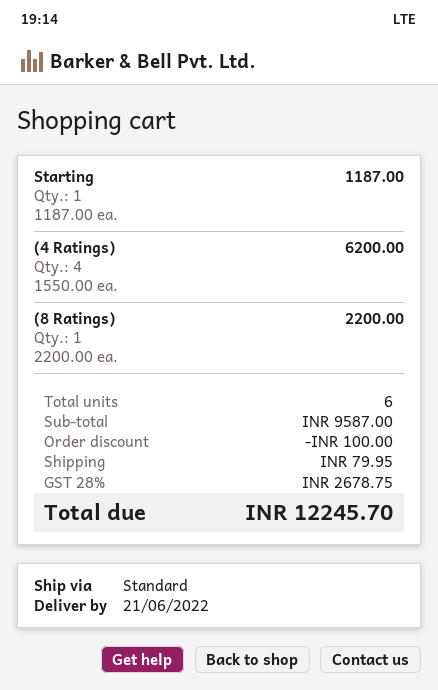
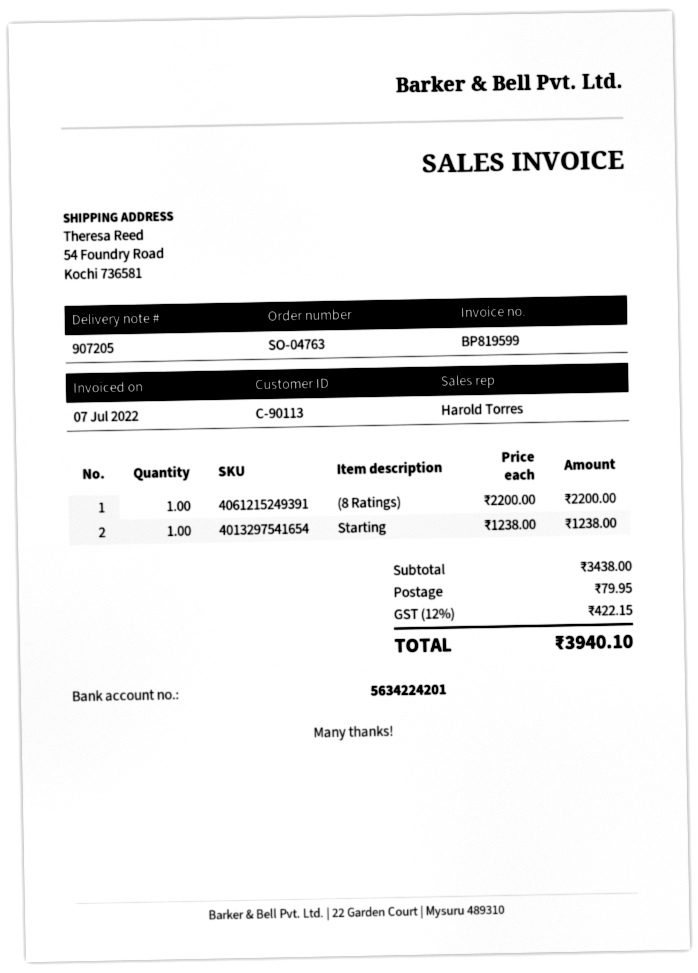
Starting: 1 x 1187.00 = 1187.00 -> 1 x 1238.00 = 1238.00
(4 Ratings): 4 x 1550.00 = 6200.00 -> none
subtotal: 9587.00 -> 3438.00
discount: 100.00 -> none
tax: 28% = 2678.75 -> 12% = 422.15
total: 12245.70 -> 3940.10

